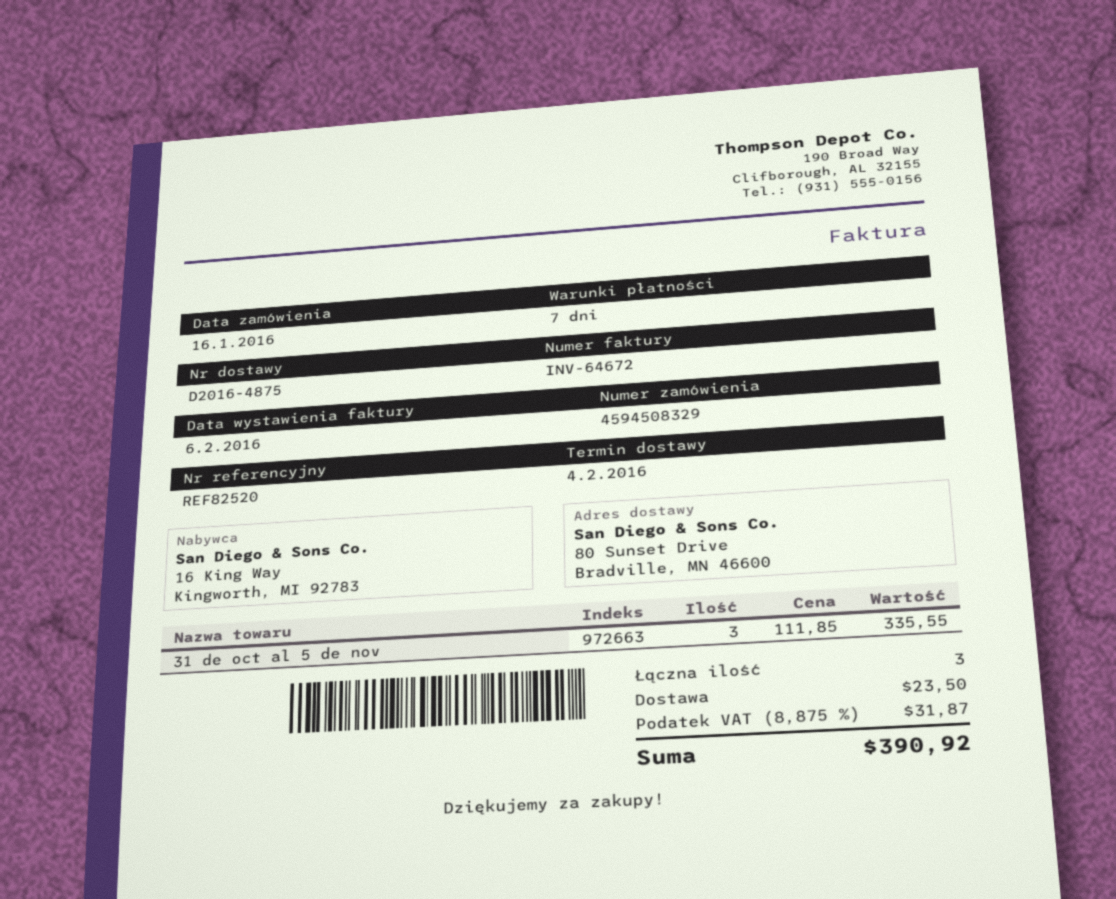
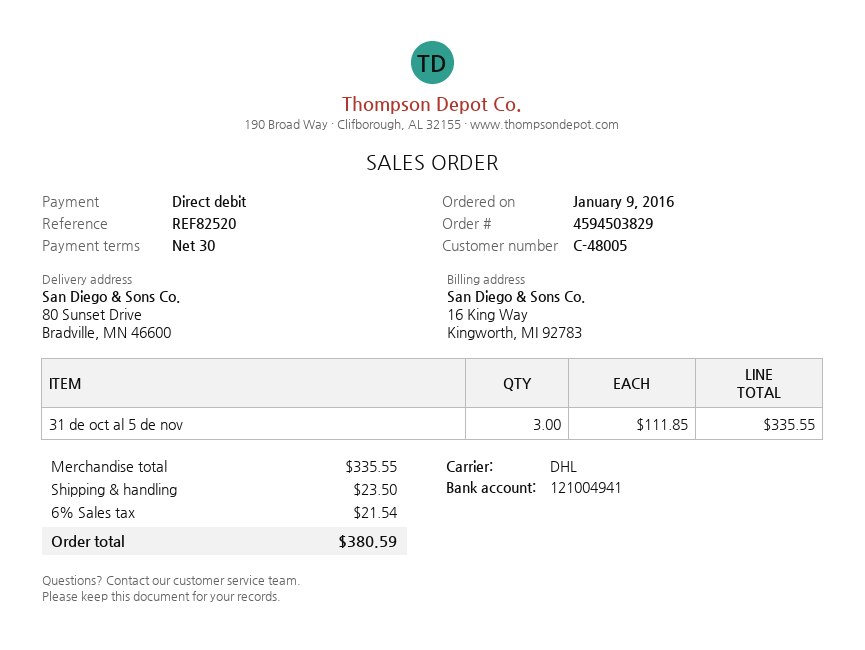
order number: 4594508329 -> 4594503829
order date: 2016-01-16 -> 2016-01-09
payment terms: 7 days -> 30 days
tax: 8.875% = 31.87 -> 6% = 21.54
total: 390.92 -> 380.59

